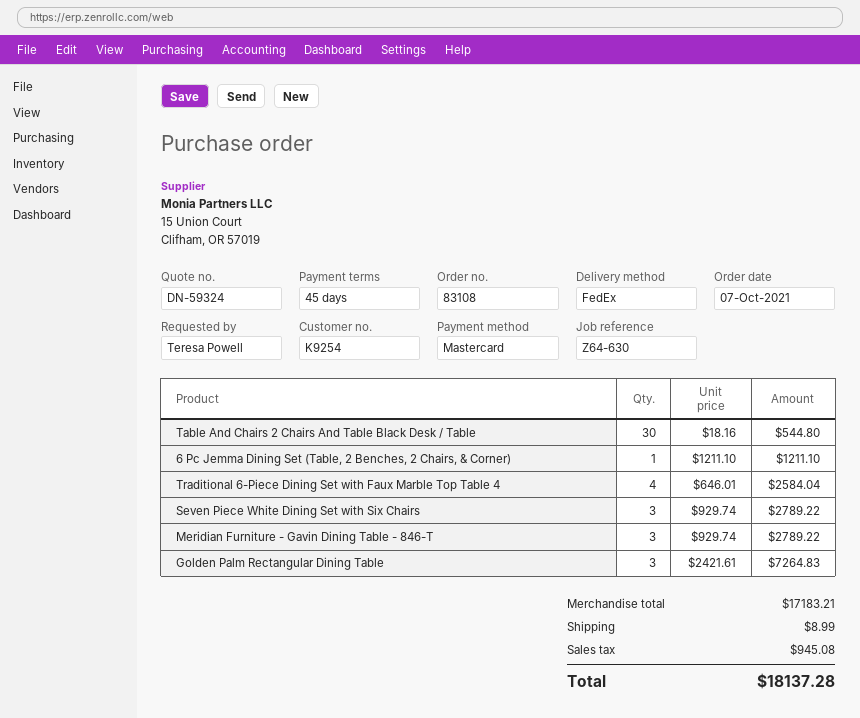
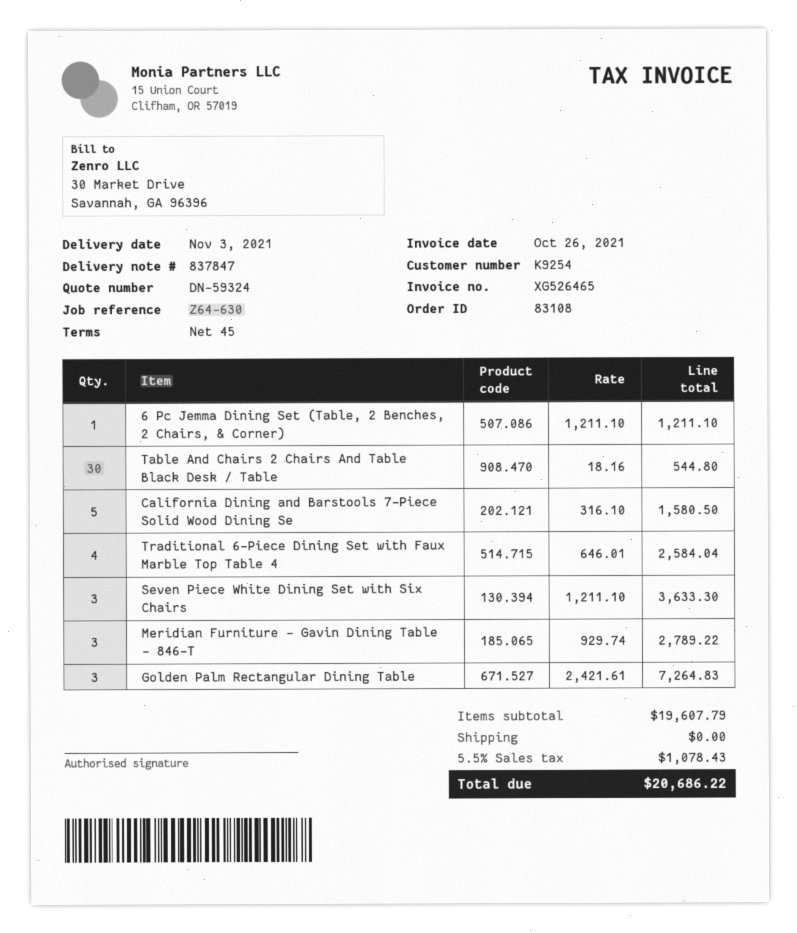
Seven Piece White Dining Set with Six Chairs: 3 x 929.74 = 2789.22 -> 3 x 1211.10 = 3633.30
California Dining and Barstools 7-Piece Solid Wood Dining Se: none -> 5 x 316.10 = 1580.50
subtotal: 17183.21 -> 19607.79
shipping: 8.99 -> 0.00
tax: 945.08 -> 1078.43
total: 18137.28 -> 20686.22

